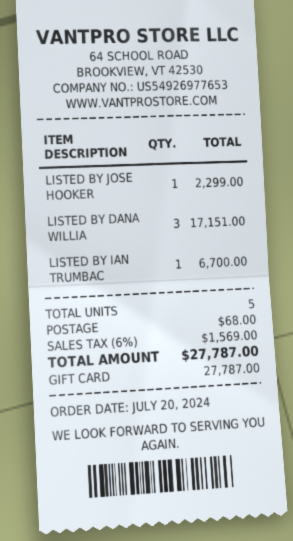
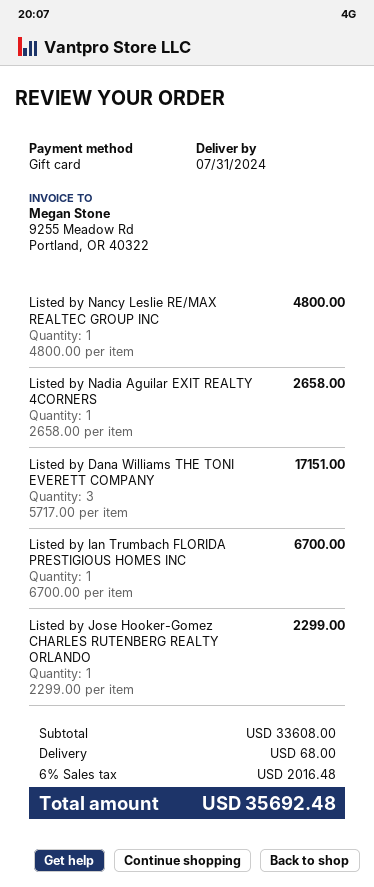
Listed by Nancy Leslie RE/MAX REALTEC GROUP INC: none -> 1 for 4800.00
Listed by Nadia Aguilar EXIT REALTY 4CORNERS: none -> 1 for 2658.00
tax: 6% = 1569.00 -> 6% = 2016.48
total: 27787.00 -> 35692.48

